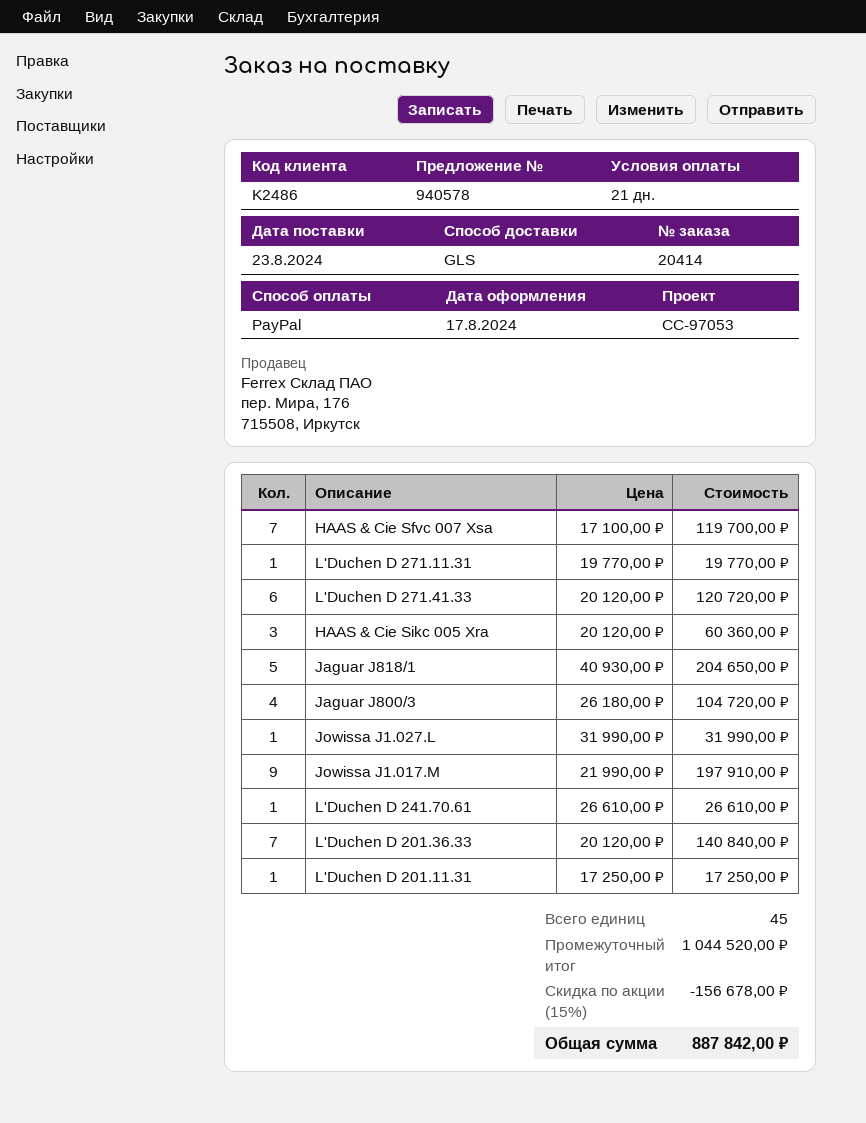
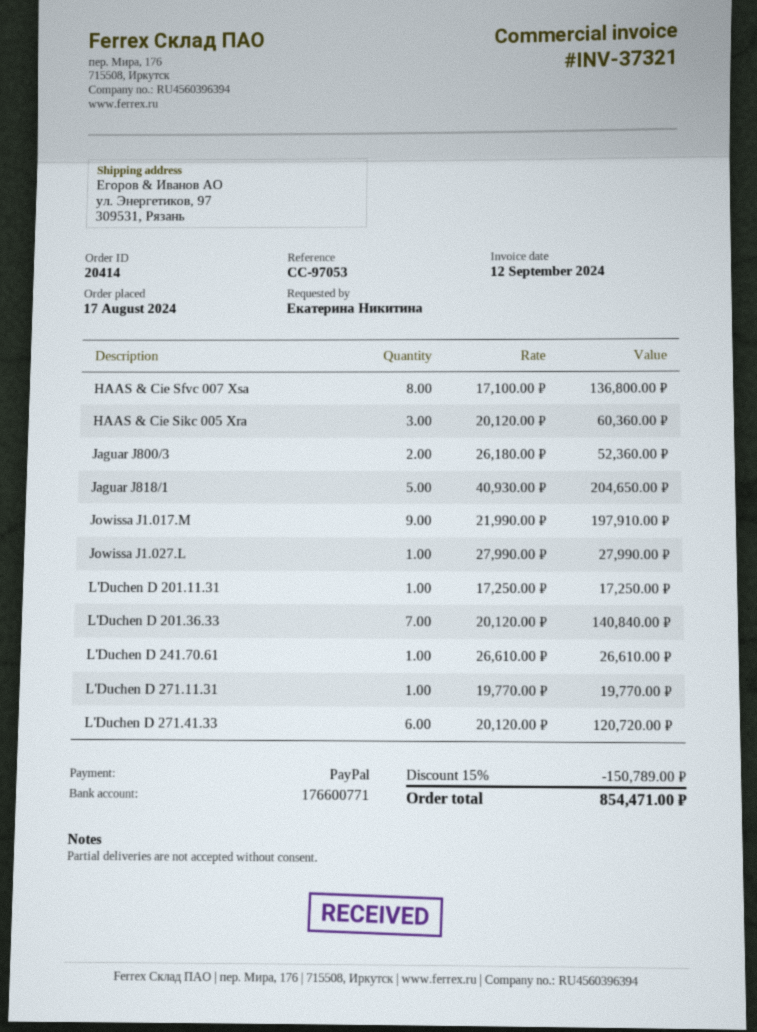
HAAS & Cie Sfvc 007 Xsa: 7 x 17100.00 = 119700.00 -> 8 x 17100.00 = 136800.00
Jaguar J800/3: 4 x 26180.00 = 104720.00 -> 2 x 26180.00 = 52360.00
Jowissa J1.027.L: 1 x 31990.00 = 31990.00 -> 1 x 27990.00 = 27990.00
discount: 15% = 156678.00 -> 15% = 150789.00
total: 887842.00 -> 854471.00

